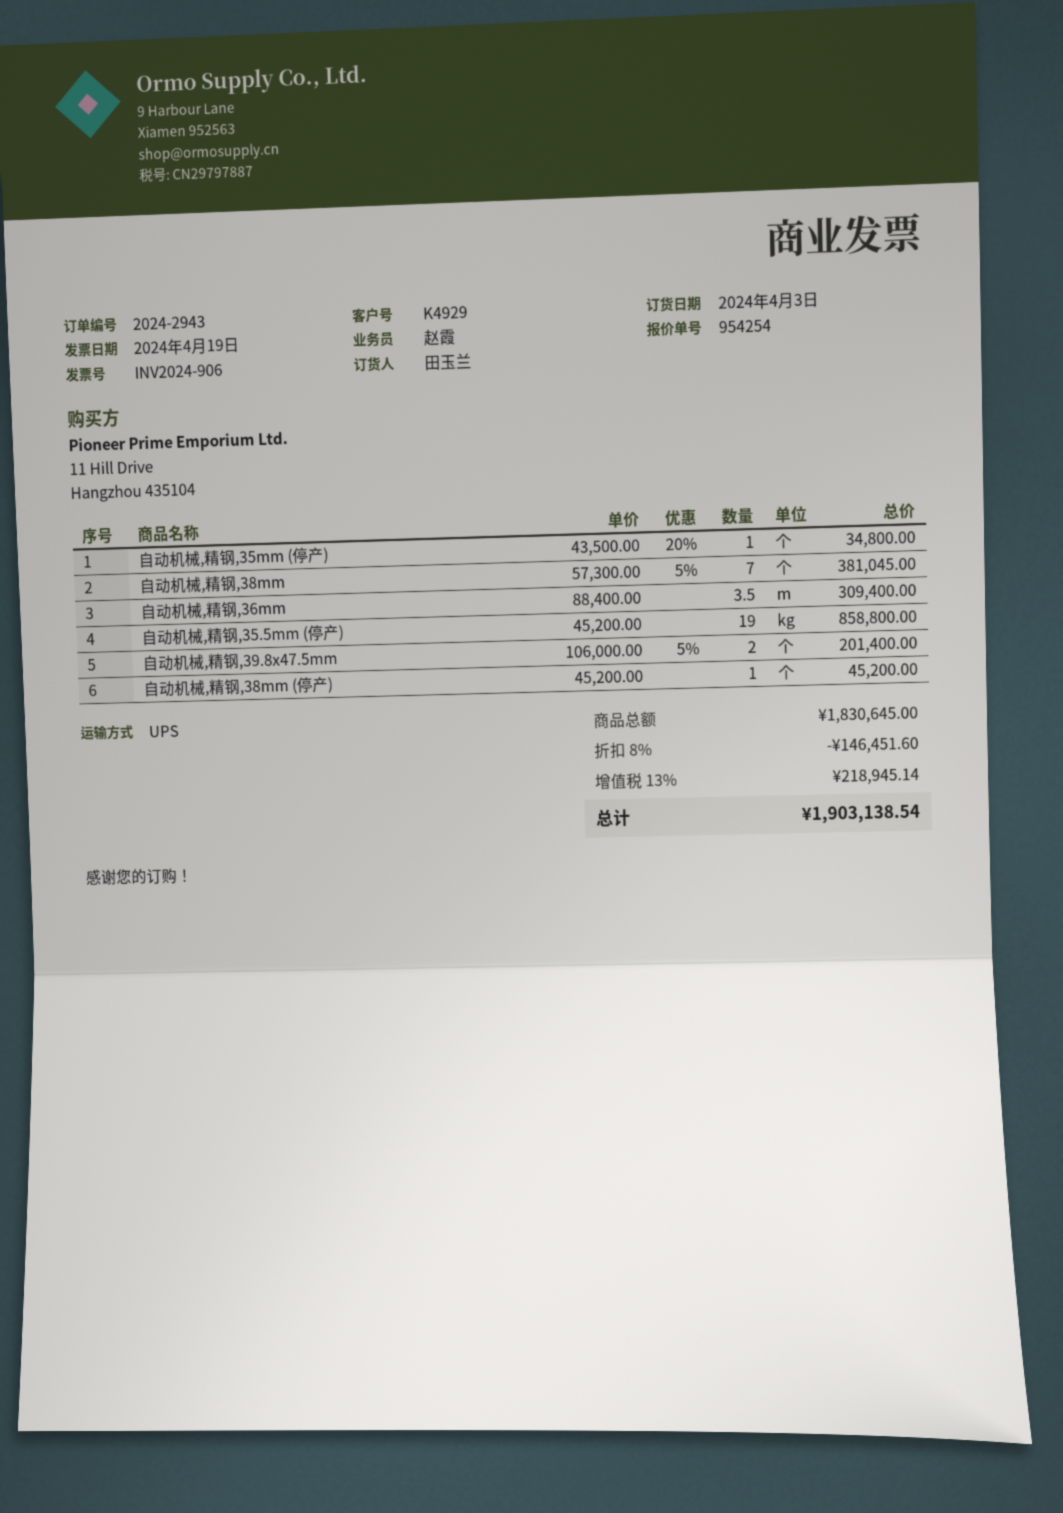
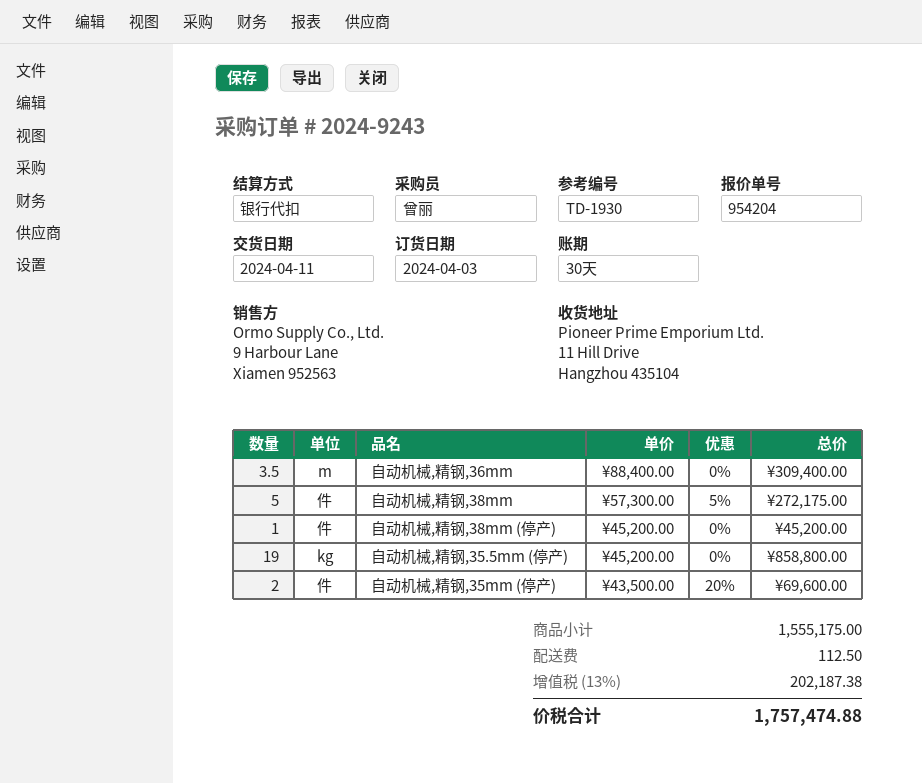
quote number: 954254 -> 954204
order number: 2024-2943 -> 2024-9243
ordered by: 田玉兰 -> 曾丽
自动机械,精钢,35mm (停产): 1 x 43500.00 - 20% = 34800.00 -> 2 x 43500.00 - 20% = 69600.00
自动机械,精钢,38mm: 7 x 57300.00 - 5% = 381045.00 -> 5 x 57300.00 - 5% = 272175.00
自动机械,精钢,39.8x47.5mm: 2 x 106000.00 - 5% = 201400.00 -> none
subtotal: 1830645.00 -> 1555175.00
discount: 8% = 146451.60 -> none
shipping: none -> 112.50
tax: 13% = 218945.14 -> 13% = 202187.38
total: 1903138.54 -> 1757474.88

